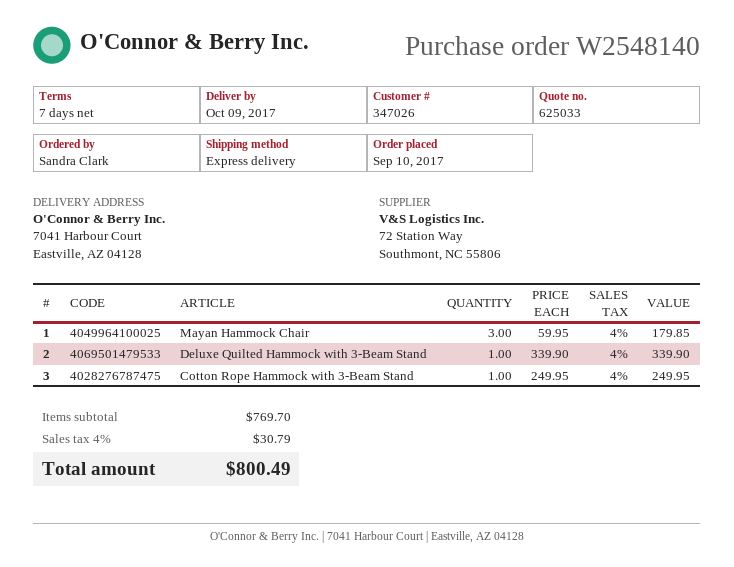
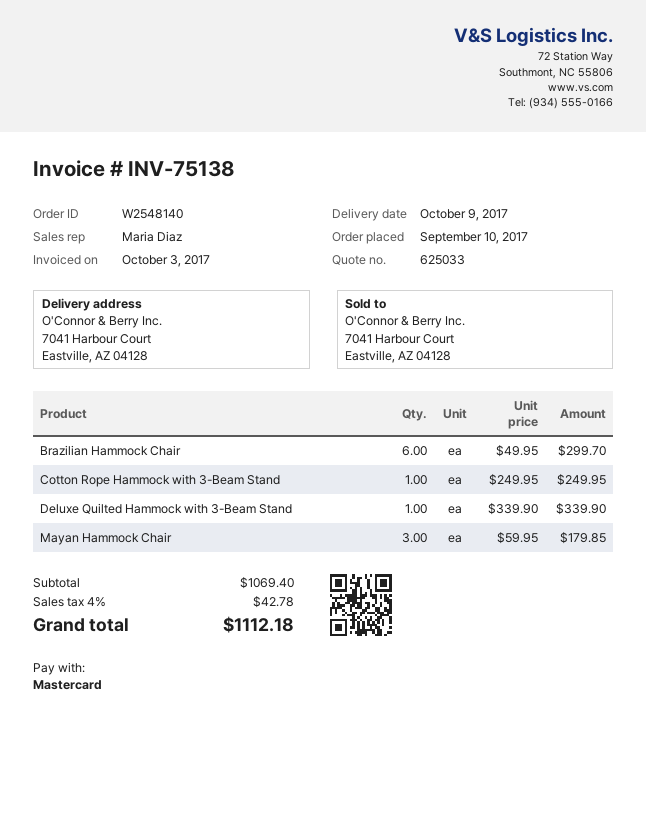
Brazilian Hammock Chair: none -> 6 x 49.95 = 299.70
subtotal: 769.70 -> 1069.40
tax: 4% = 30.79 -> 4% = 42.78
total: 800.49 -> 1112.18

